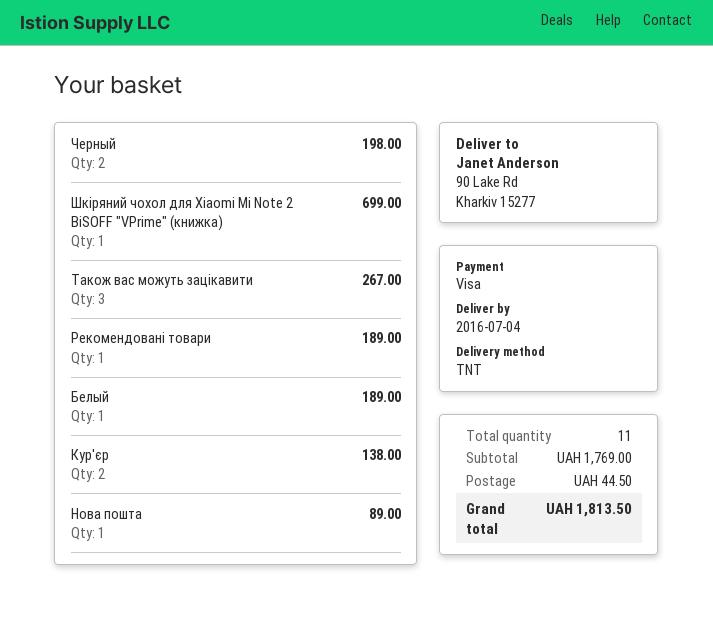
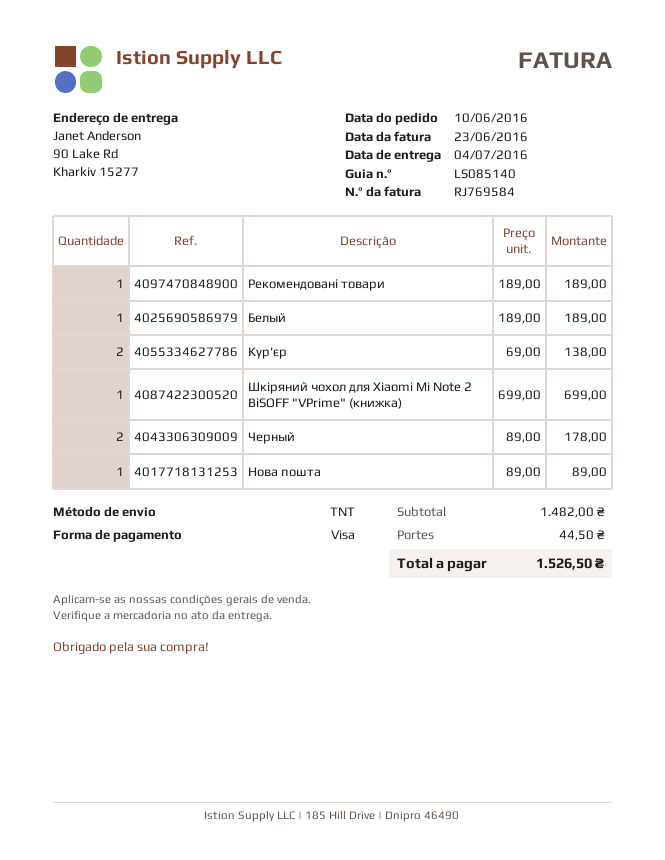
Черный: 2 for 198.00 -> 2 for 178.00
Також вас можуть зацікавити: 3 for 267.00 -> none
subtotal: 1769.00 -> 1482.00
total: 1813.50 -> 1526.50

